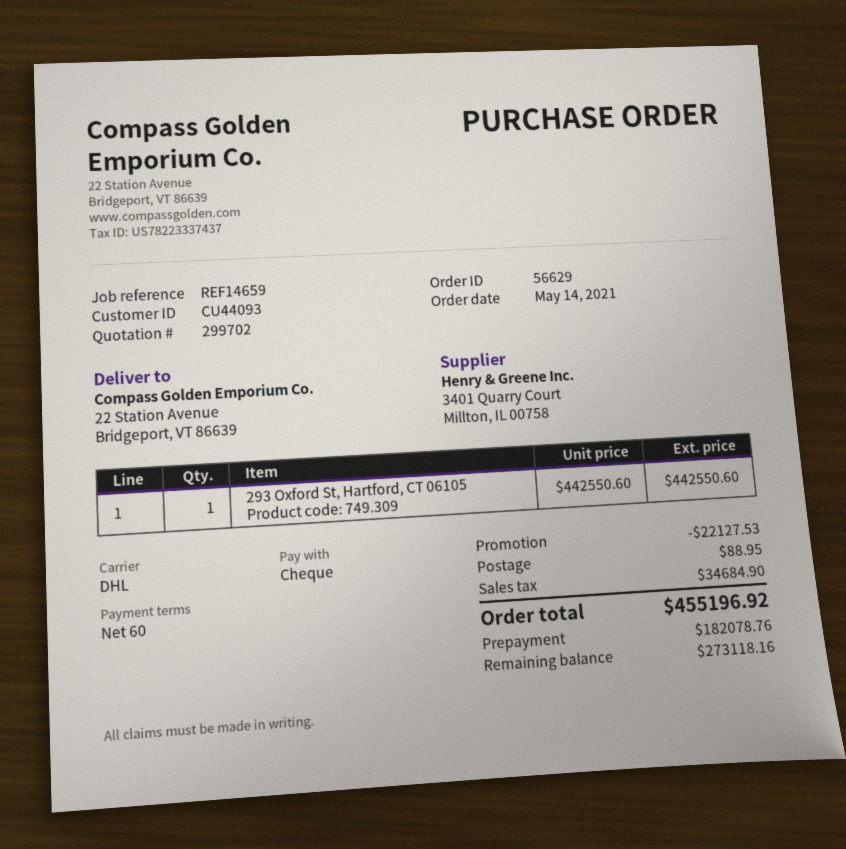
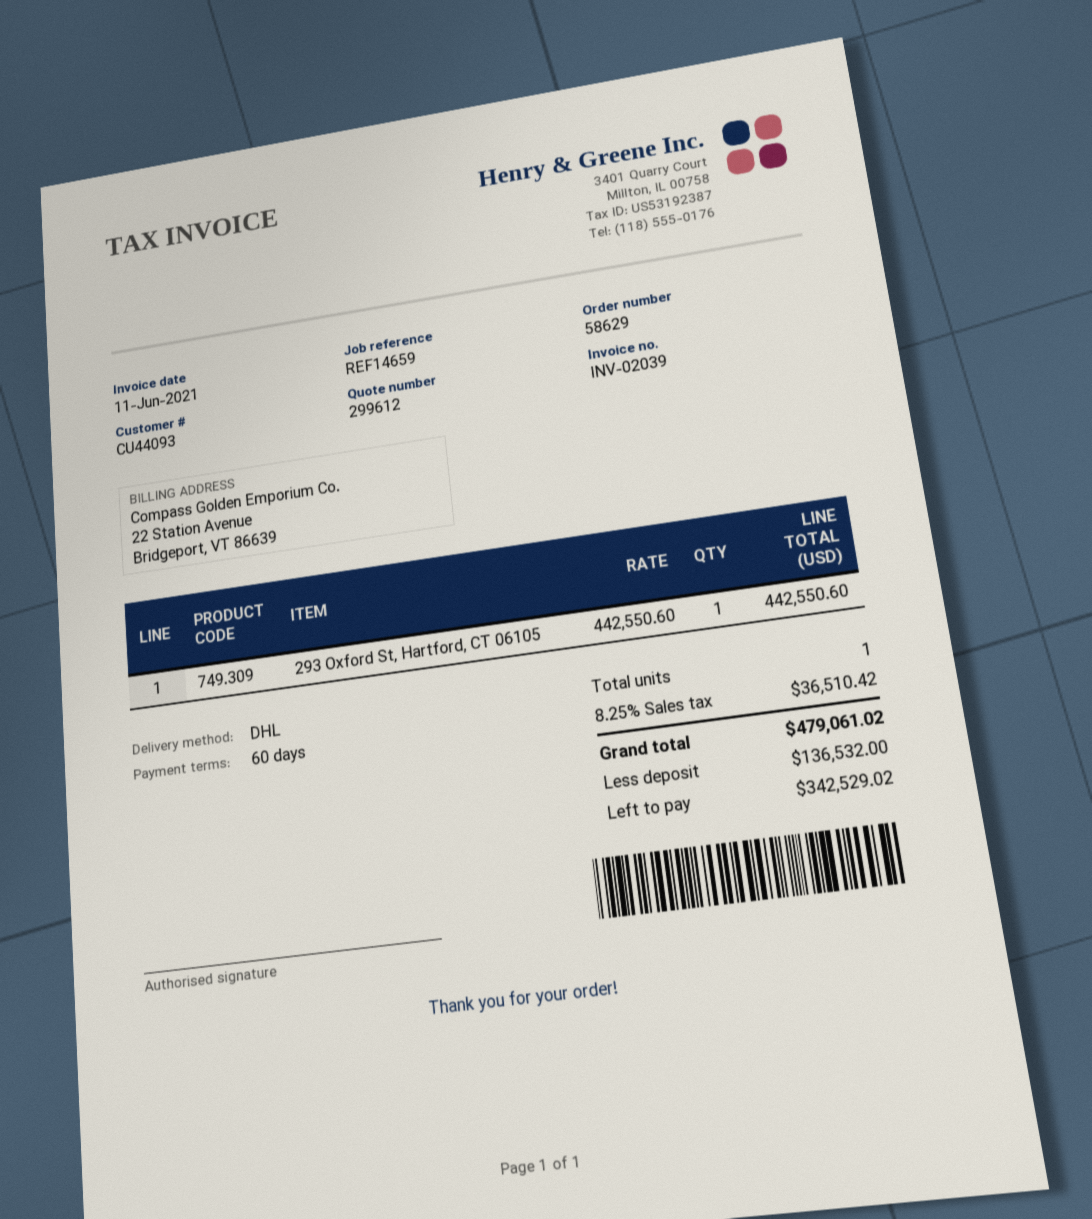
quote number: 299702 -> 299612
order number: 56629 -> 58629
discount: 22127.53 -> none
shipping: 88.95 -> none
tax: 34684.90 -> 36510.42
total: 455196.92 -> 479061.02
deposit: 182078.76 -> 136532.00
balance: 273118.16 -> 342529.02

